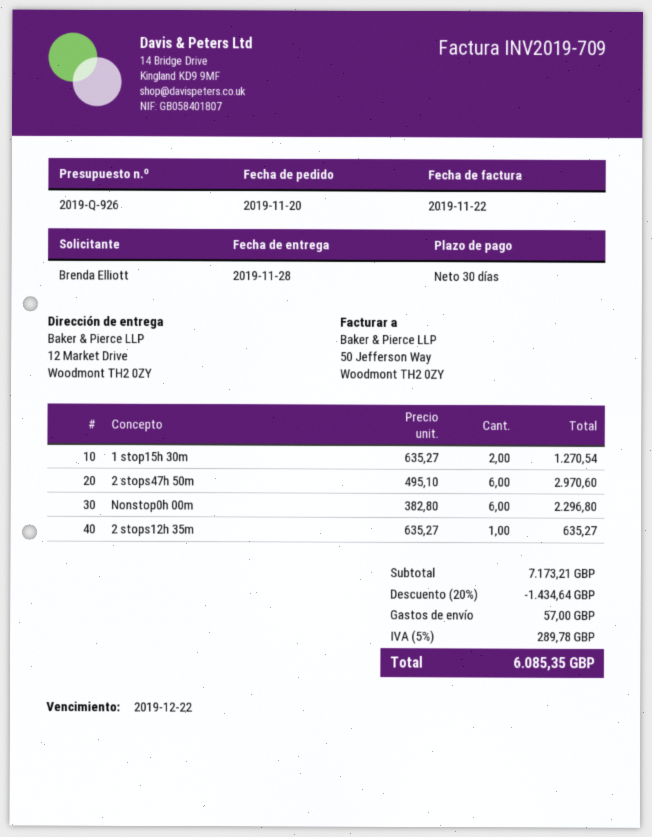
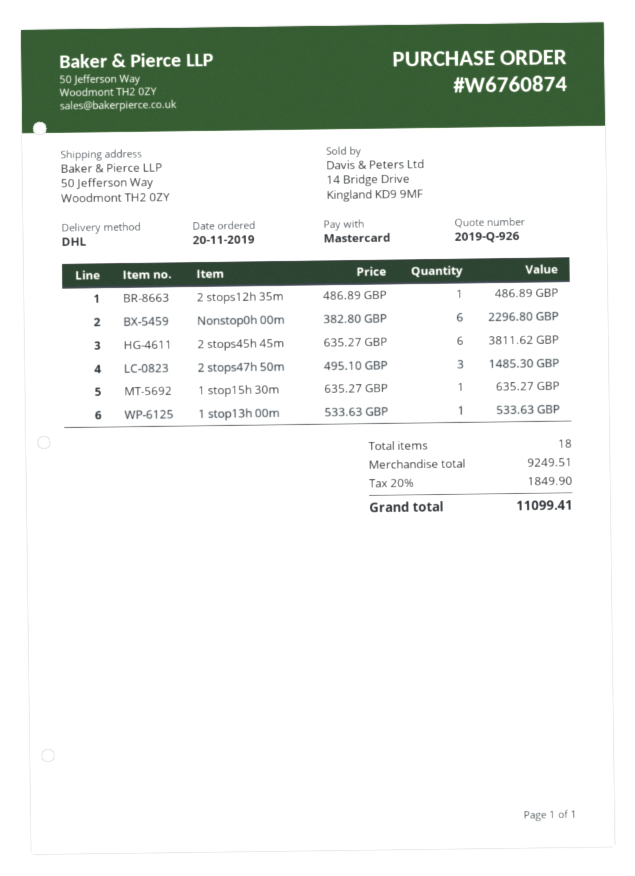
ship to: 12 Market Drive, Woodmont TH2 0ZY -> 50 Jefferson Way, Woodmont TH2 0ZY
1 stop15h 30m: 2 x 635.27 = 1270.54 -> 1 x 635.27 = 635.27
2 stops47h 50m: 6 x 495.10 = 2970.60 -> 3 x 495.10 = 1485.30
2 stops12h 35m: 1 x 635.27 = 635.27 -> 1 x 486.89 = 486.89
2 stops45h 45m: none -> 6 x 635.27 = 3811.62
1 stop13h 00m: none -> 1 x 533.63 = 533.63
subtotal: 7173.21 -> 9249.51
discount: 20% = 1434.64 -> none
shipping: 57.00 -> none
tax: 5% = 289.78 -> 20% = 1849.90
total: 6085.35 -> 11099.41

